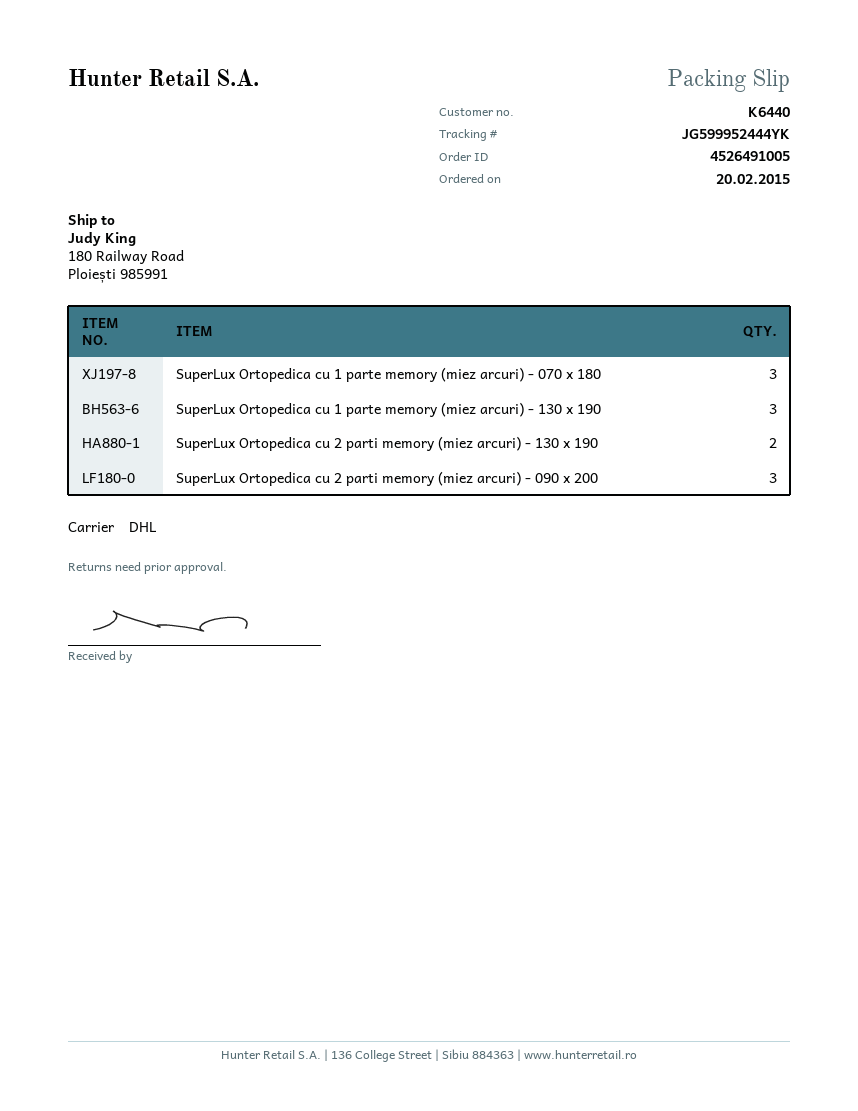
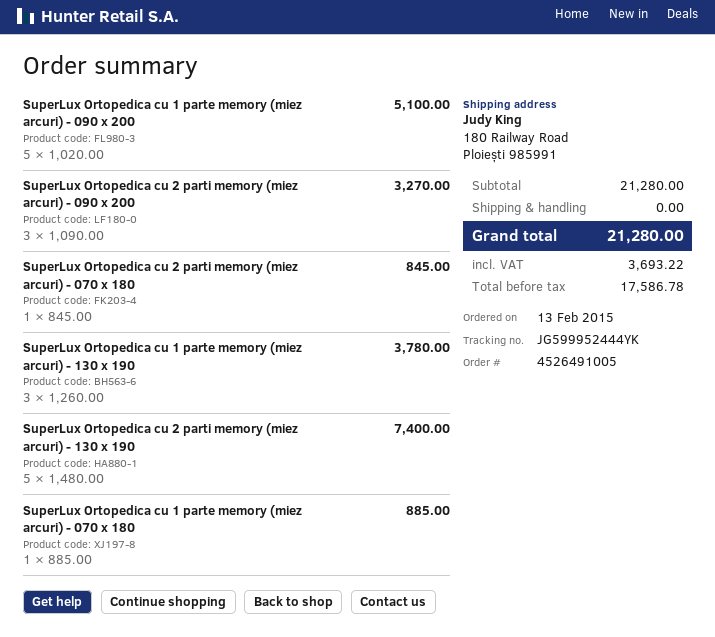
order date: 2015-02-20 -> 2015-02-13
SuperLux Ortopedica cu 1 parte memory (miez arcuri) - 070 x 180: 3 -> 1
SuperLux Ortopedica cu 2 parti memory (miez arcuri) - 130 x 190: 2 -> 5
SuperLux Ortopedica cu 1 parte memory (miez arcuri) - 090 x 200: none -> 5
SuperLux Ortopedica cu 2 parti memory (miez arcuri) - 070 x 180: none -> 1

